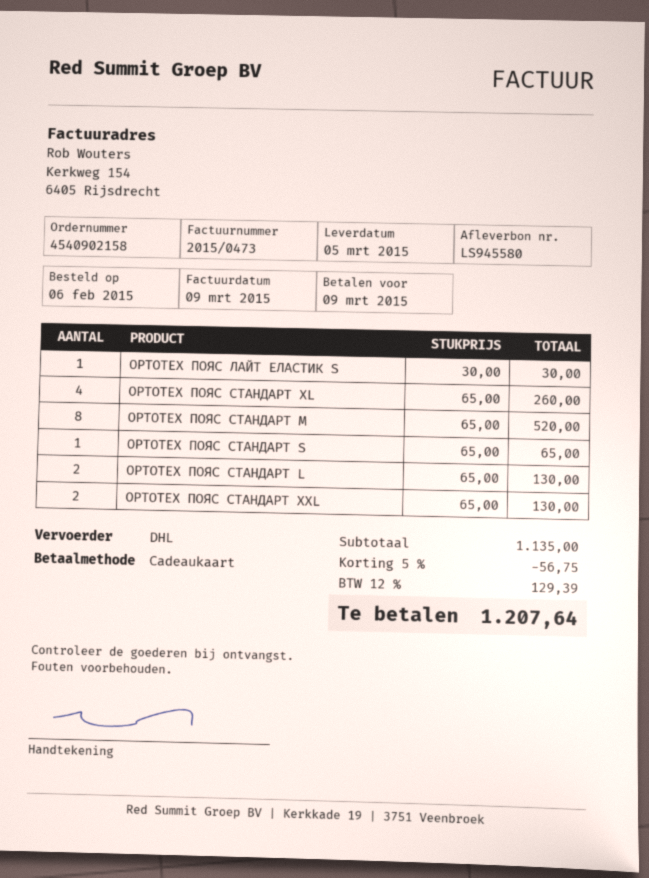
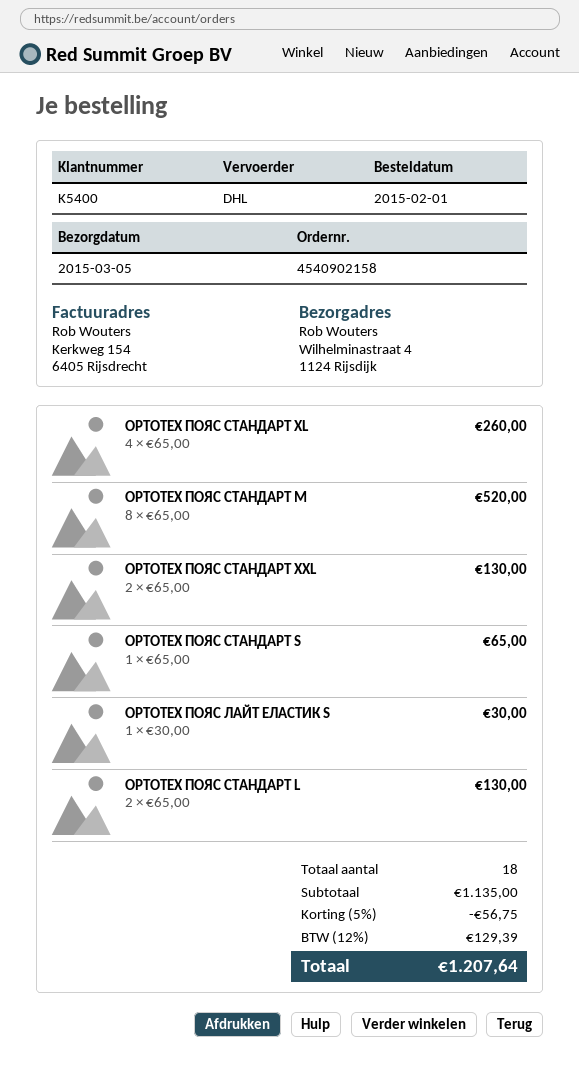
order date: 2015-02-06 -> 2015-02-01

